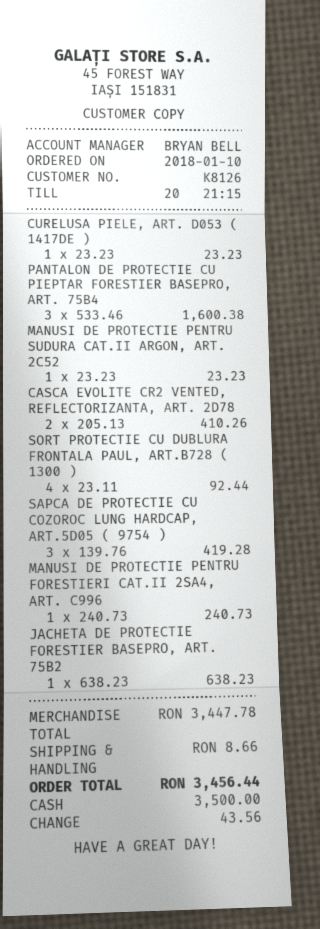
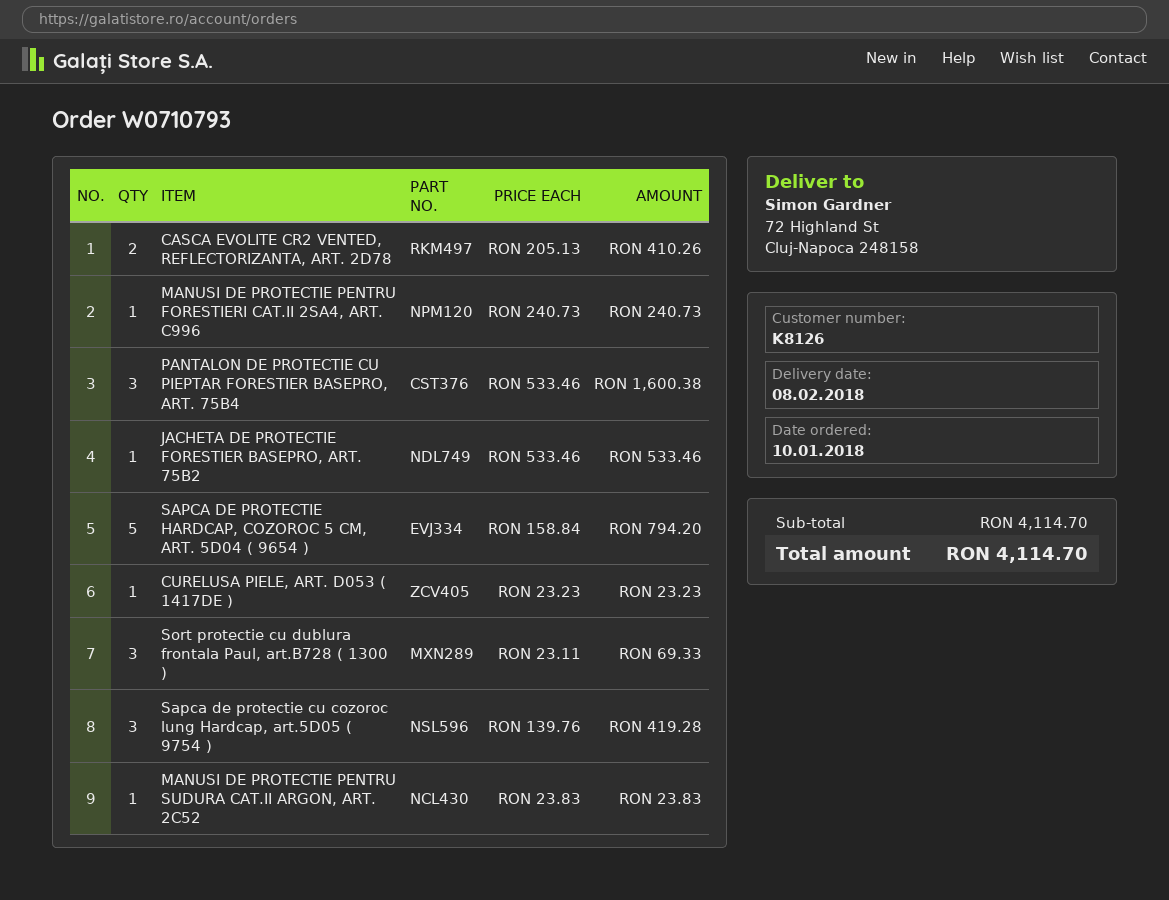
MANUSI DE PROTECTIE PENTRU SUDURA CAT.II ARGON, ART. 2C52: 1 x 23.23 = 23.23 -> 1 x 23.83 = 23.83
SORT PROTECTIE CU DUBLURA FRONTALA PAUL, ART.B728 ( 1300 ): 4 x 23.11 = 92.44 -> 3 x 23.11 = 69.33
JACHETA DE PROTECTIE FORESTIER BASEPRO, ART. 75B2: 1 x 638.23 = 638.23 -> 1 x 533.46 = 533.46
SAPCA DE PROTECTIE HARDCAP, COZOROC 5 CM, ART. 5D04 ( 9654 ): none -> 5 x 158.84 = 794.20
subtotal: 3447.78 -> 4114.70
shipping: 8.66 -> none
total: 3456.44 -> 4114.70

